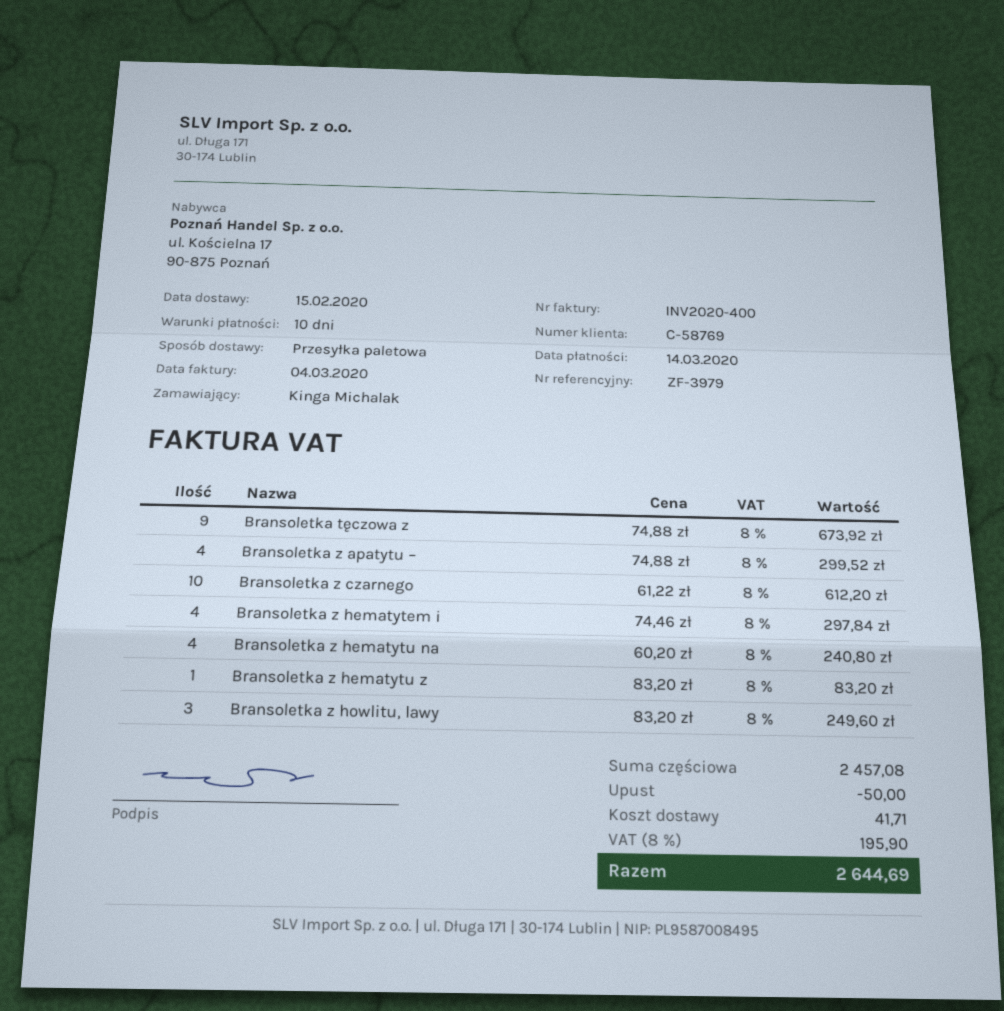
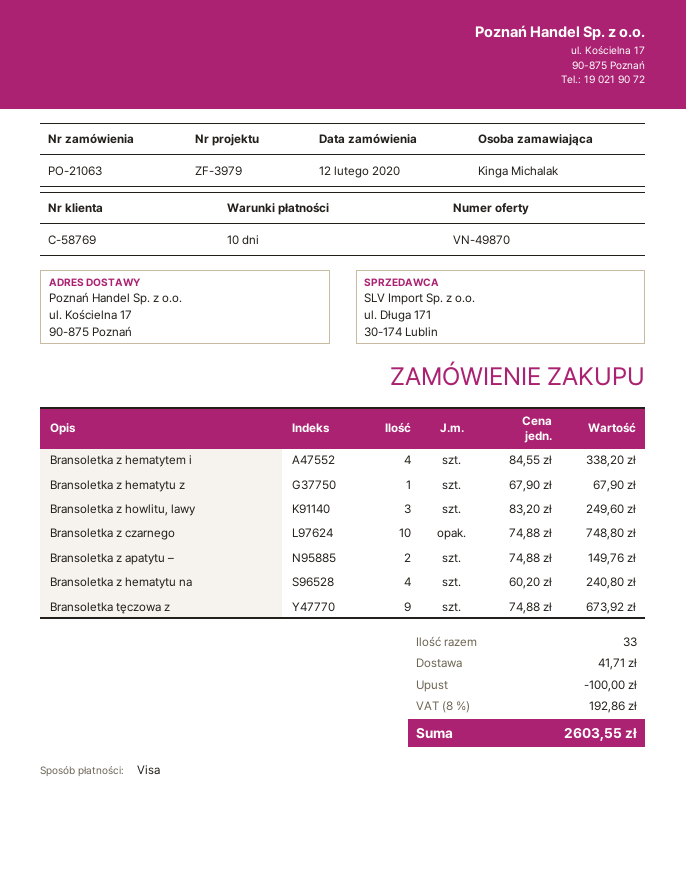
Bransoletka z apatytu –: 4 x 74.88 = 299.52 -> 2 x 74.88 = 149.76
Bransoletka z czarnego: 10 x 61.22 = 612.20 -> 10 x 74.88 = 748.80
Bransoletka z hematytem i: 4 x 74.46 = 297.84 -> 4 x 84.55 = 338.20
Bransoletka z hematytu z: 1 x 83.20 = 83.20 -> 1 x 67.90 = 67.90
discount: 50.00 -> 100.00
tax: 8% = 195.90 -> 8% = 192.86
total: 2644.69 -> 2603.55

